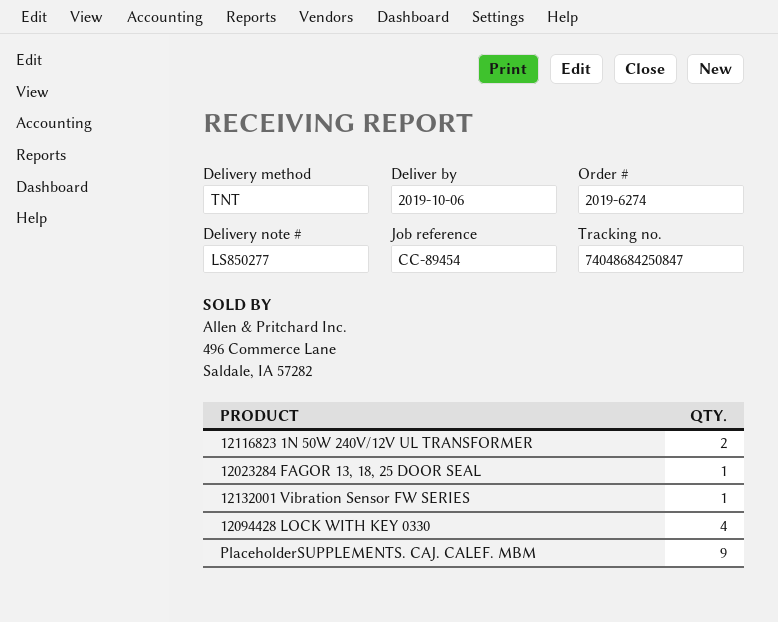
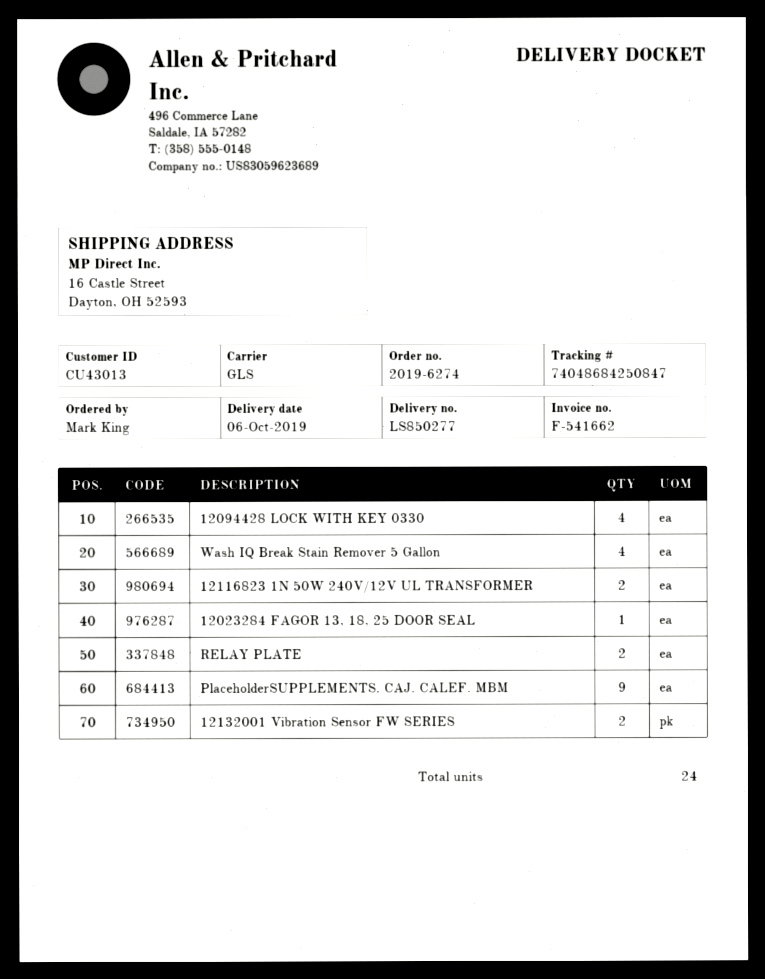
shipping method: TNT -> GLS
12132001 Vibration Sensor FW SERIES: 1 -> 2
Wash IQ Break Stain Remover 5 Gallon: none -> 4
RELAY PLATE: none -> 2

